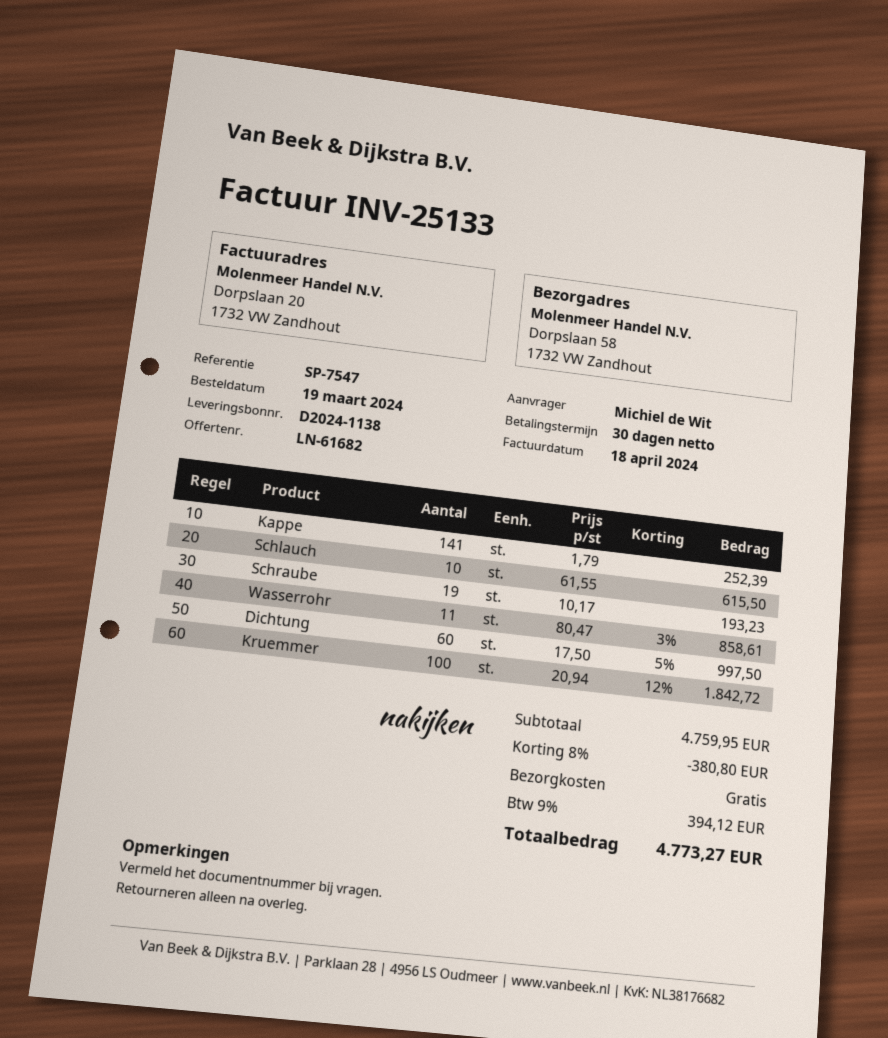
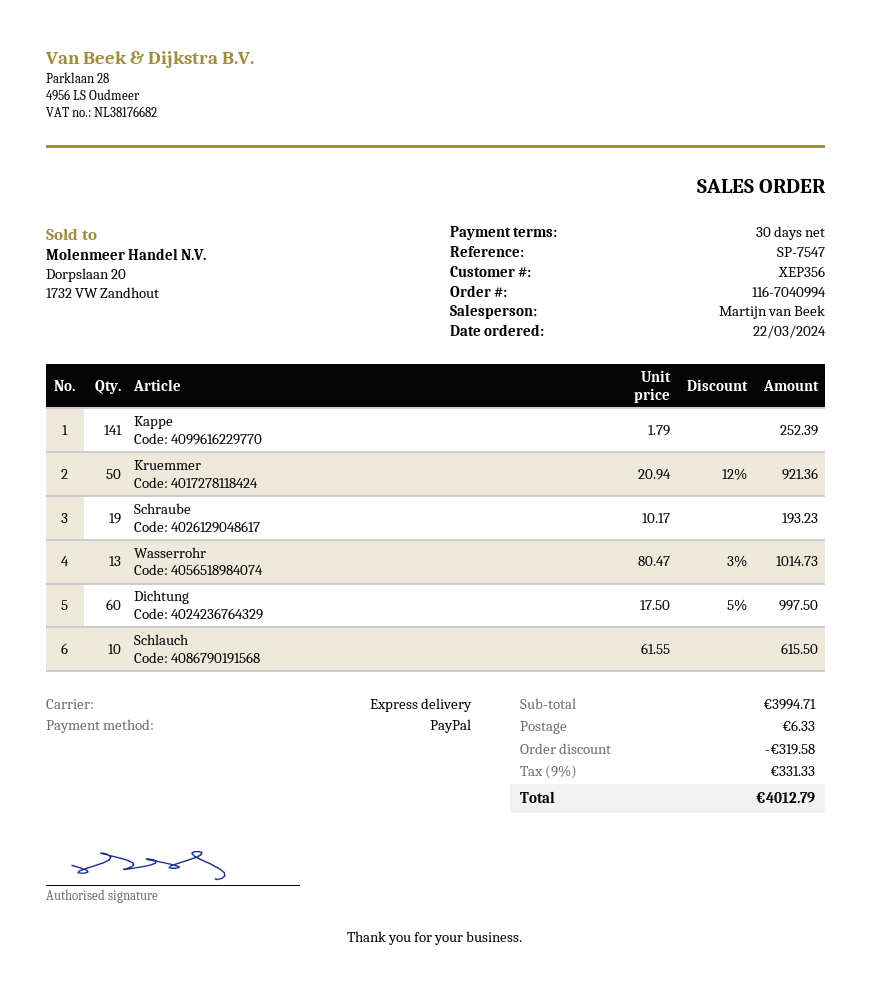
order date: 2024-03-19 -> 2024-03-22
Wasserrohr: 11 x 80.47 - 3% = 858.61 -> 13 x 80.47 - 3% = 1014.73
Kruemmer: 100 x 20.94 - 12% = 1842.72 -> 50 x 20.94 - 12% = 921.36
subtotal: 4759.95 -> 3994.71
discount: 380.80 -> 319.58
shipping: 0.00 -> 6.33
tax: 9% = 394.12 -> 9% = 331.33
total: 4773.27 -> 4012.79

